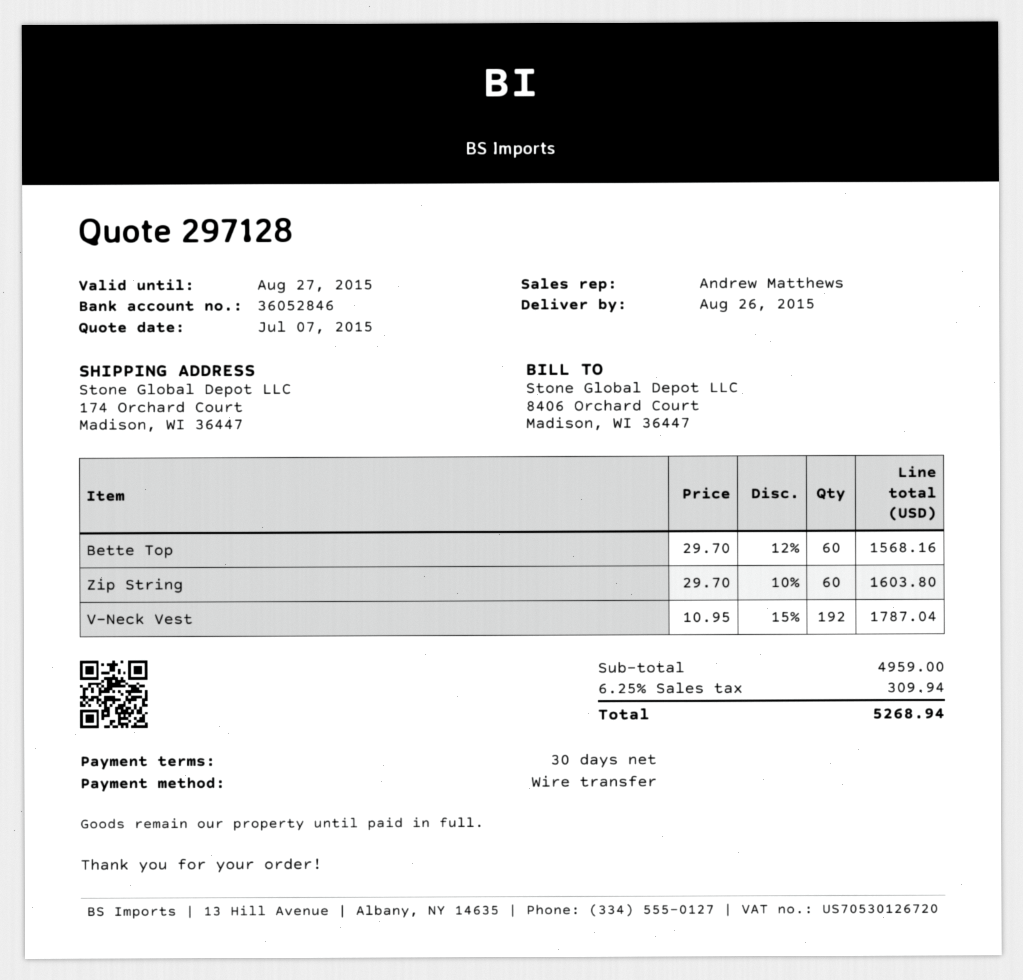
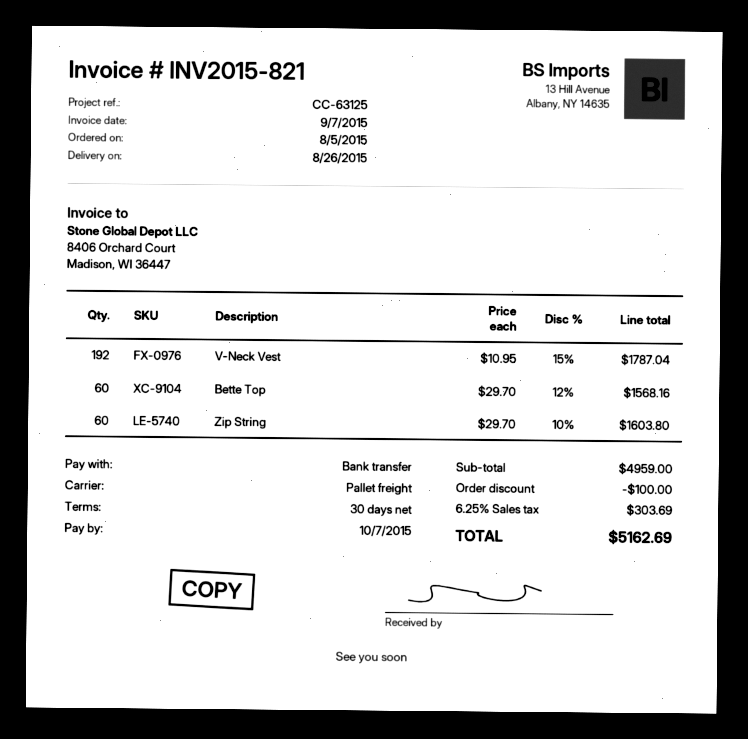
discount: none -> 100.00
tax: 6.25% = 309.94 -> 6.25% = 303.69
total: 5268.94 -> 5162.69

